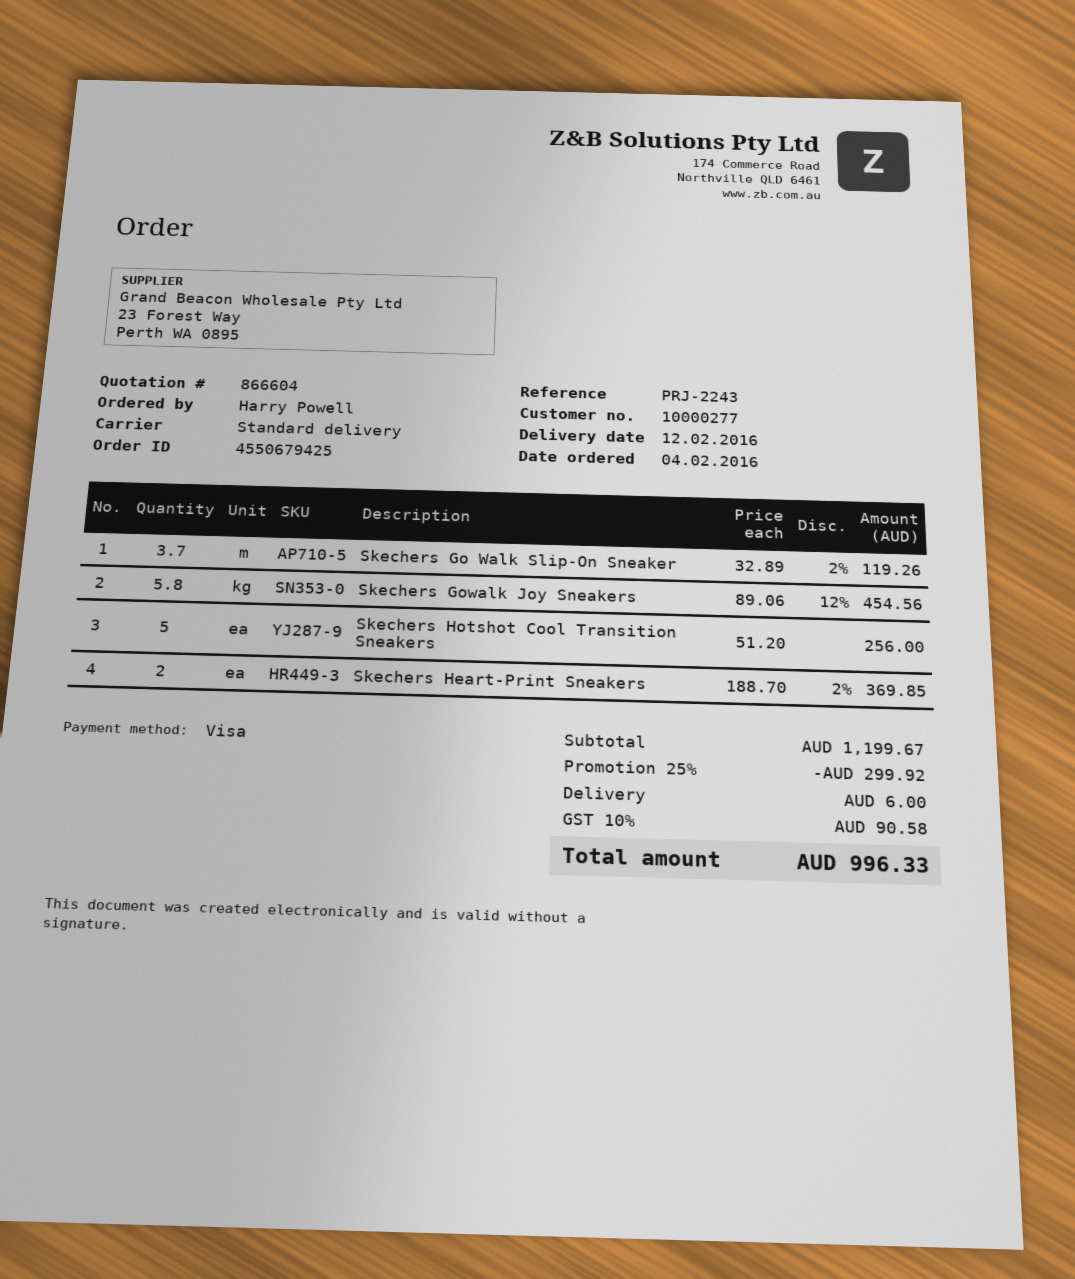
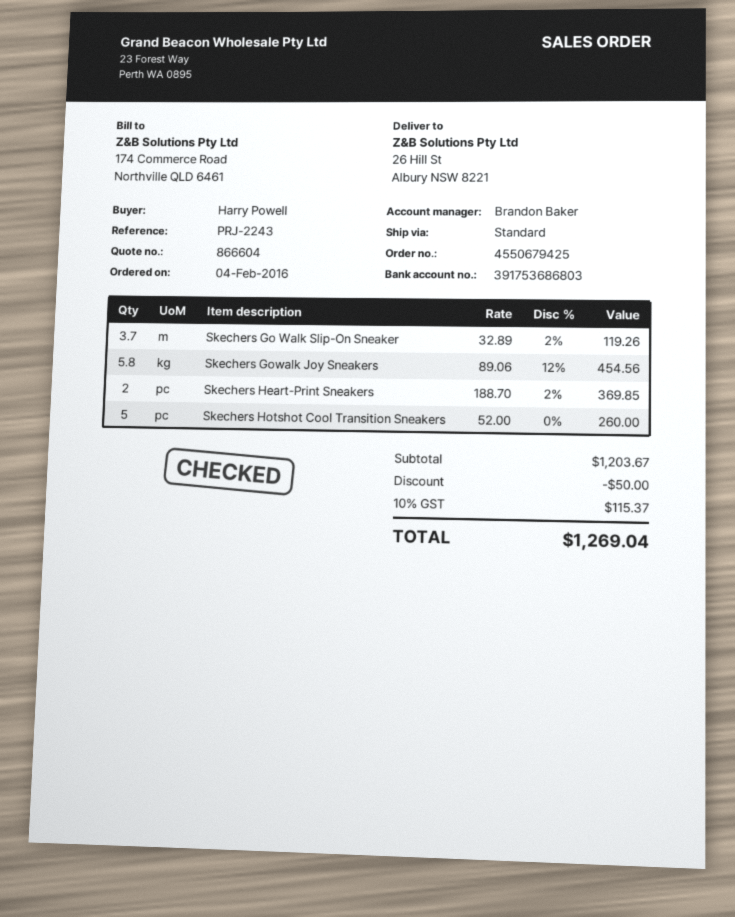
Skechers Hotshot Cool Transition Sneakers: 5 x 51.20 = 256.00 -> 5 x 52.00 = 260.00
subtotal: 1199.67 -> 1203.67
discount: 299.92 -> 50.00
shipping: 6.00 -> none
tax: 10% = 90.58 -> 10% = 115.37
total: 996.33 -> 1269.04

